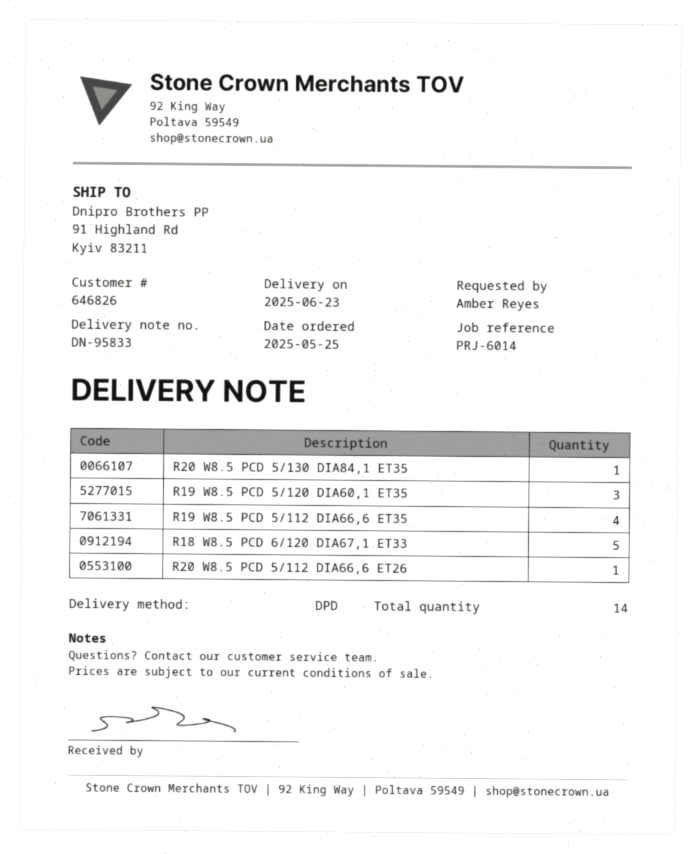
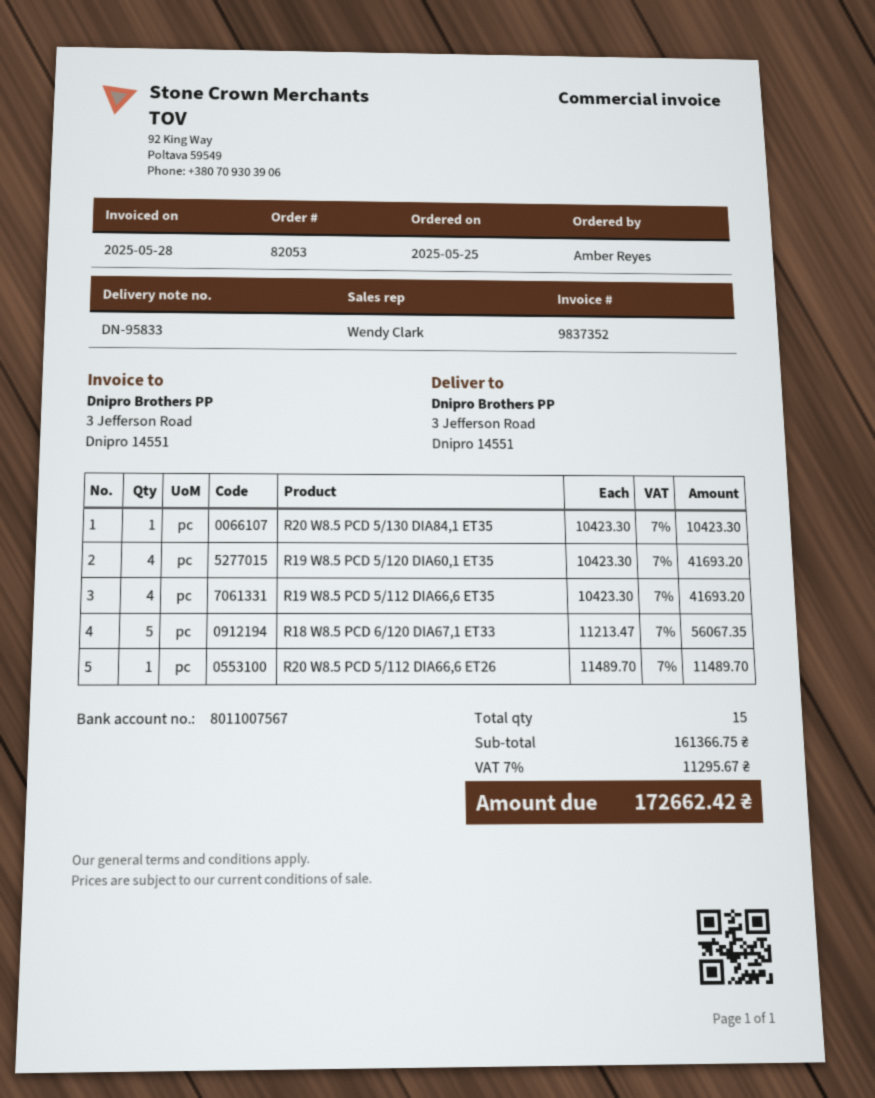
ship to: 91 Highland Rd, Kyiv 83211 -> 3 Jefferson Road, Dnipro 14551
R19 W8.5 PCD 5/120 DIA60,1 ET35: 3 -> 4
total quantity: 14 -> 15

